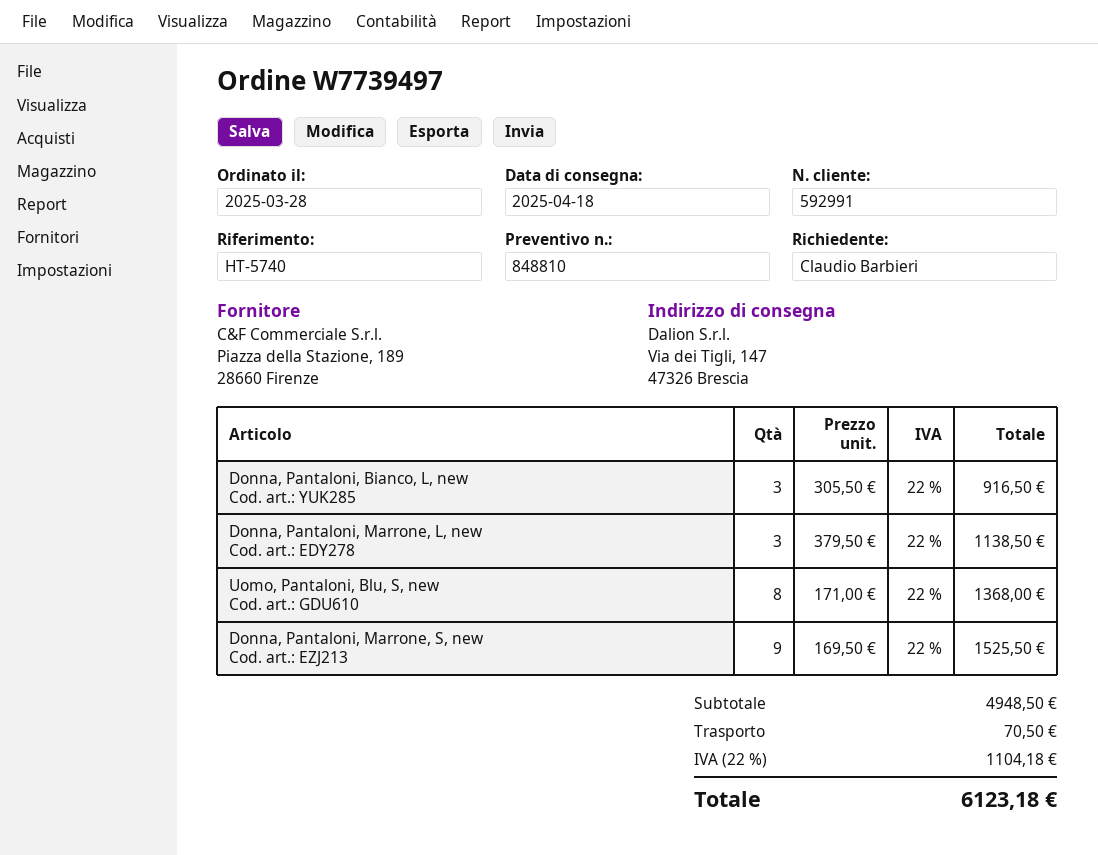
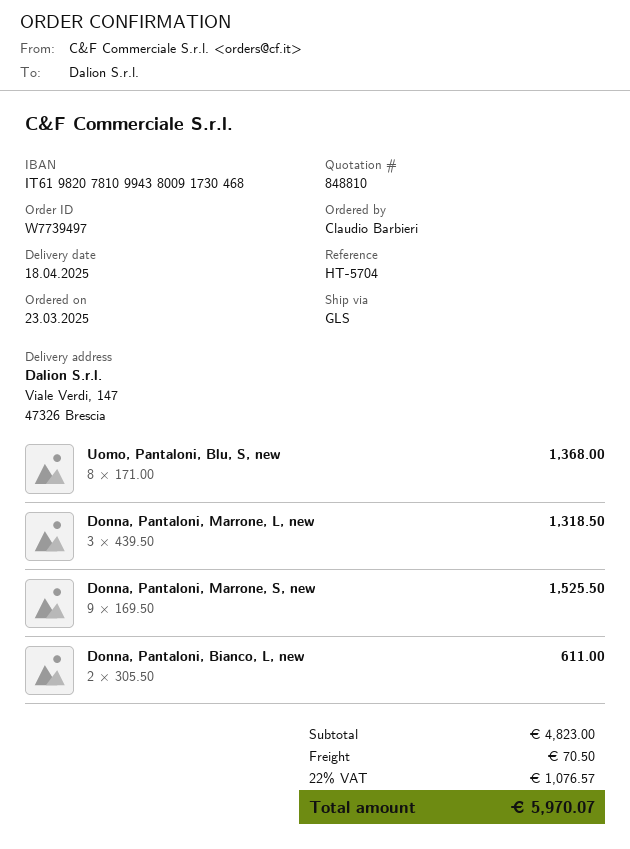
order date: 2025-03-28 -> 2025-03-23
reference: HT-5740 -> HT-5704
ship to: Via dei Tigli, 147, 47326 Brescia -> Viale Verdi, 147, 47326 Brescia
Donna, Pantaloni, Bianco, L, new: 3 x 305.50 = 916.50 -> 2 x 305.50 = 611.00
Donna, Pantaloni, Marrone, L, new: 3 x 379.50 = 1138.50 -> 3 x 439.50 = 1318.50
subtotal: 4948.50 -> 4823.00
tax: 22% = 1104.18 -> 22% = 1076.57
total: 6123.18 -> 5970.07

